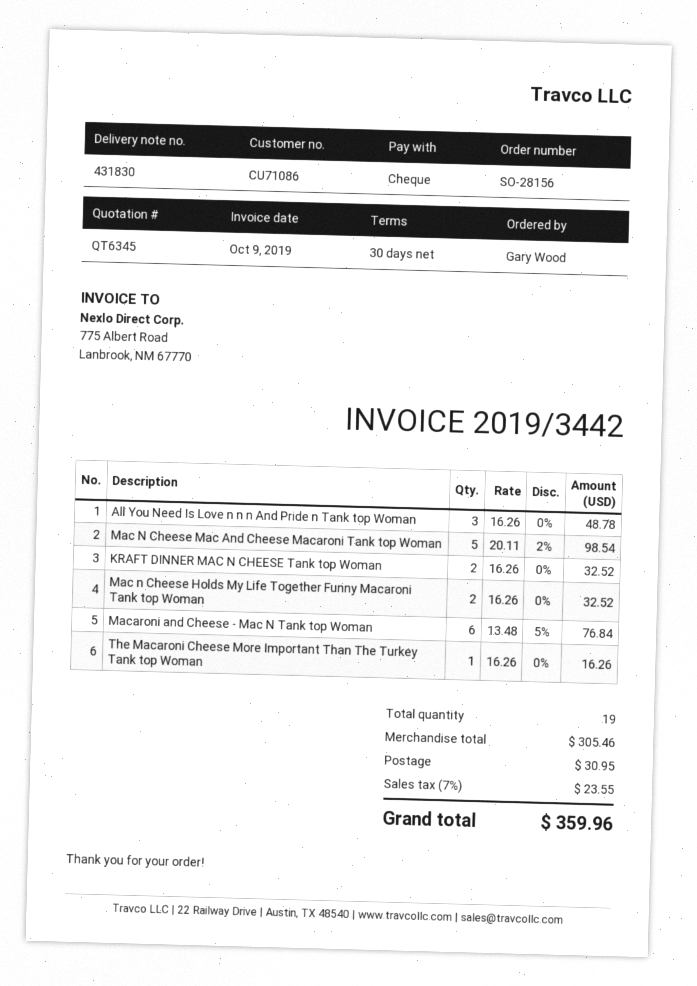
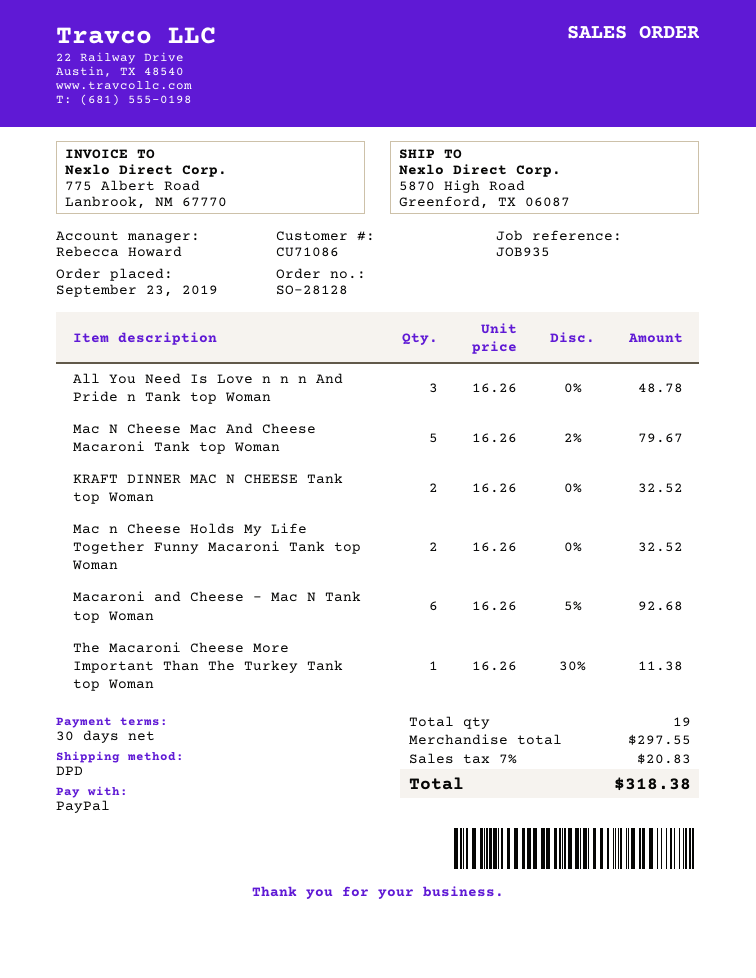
order number: SO-28156 -> SO-28128
payment method: cheque -> PayPal
Mac N Cheese Mac And Cheese Macaroni Tank top Woman: 5 x 20.11 - 2% = 98.54 -> 5 x 16.26 - 2% = 79.67
Macaroni and Cheese - Mac N Tank top Woman: 6 x 13.48 - 5% = 76.84 -> 6 x 16.26 - 5% = 92.68
The Macaroni Cheese More Important Than The Turkey Tank top Woman: 1 x 16.26 = 16.26 -> 1 x 16.26 - 30% = 11.38
subtotal: 305.46 -> 297.55
shipping: 30.95 -> none
tax: 7% = 23.55 -> 7% = 20.83
total: 359.96 -> 318.38

